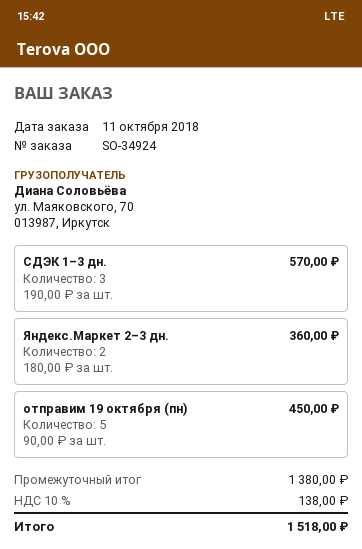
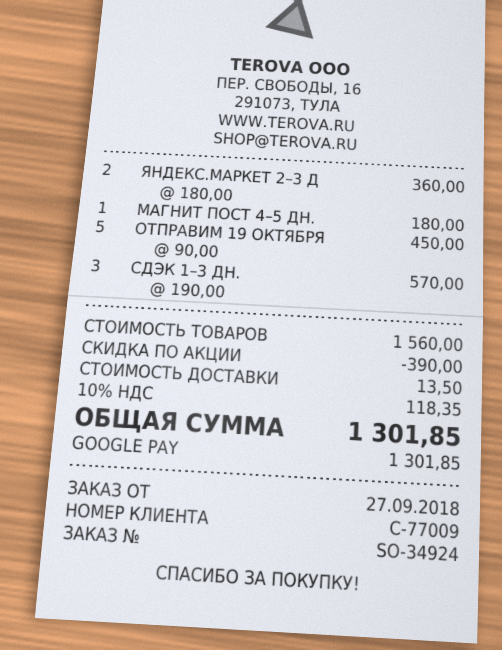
order date: 2018-10-11 -> 2018-09-27
МАГНИТ ПОСТ 4–5 ДН.: none -> 1 x 180.00 = 180.00
subtotal: 1380.00 -> 1560.00
discount: none -> 390.00
shipping: none -> 13.50
tax: 10% = 138.00 -> 10% = 118.35
total: 1518.00 -> 1301.85

